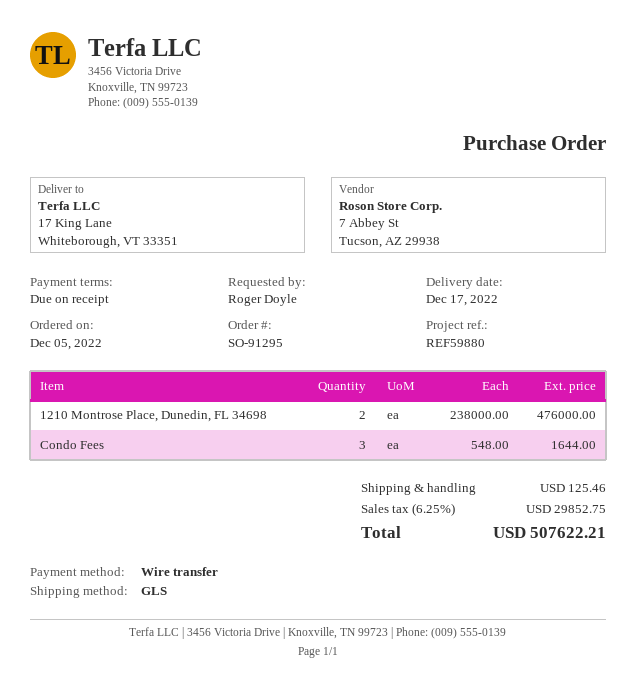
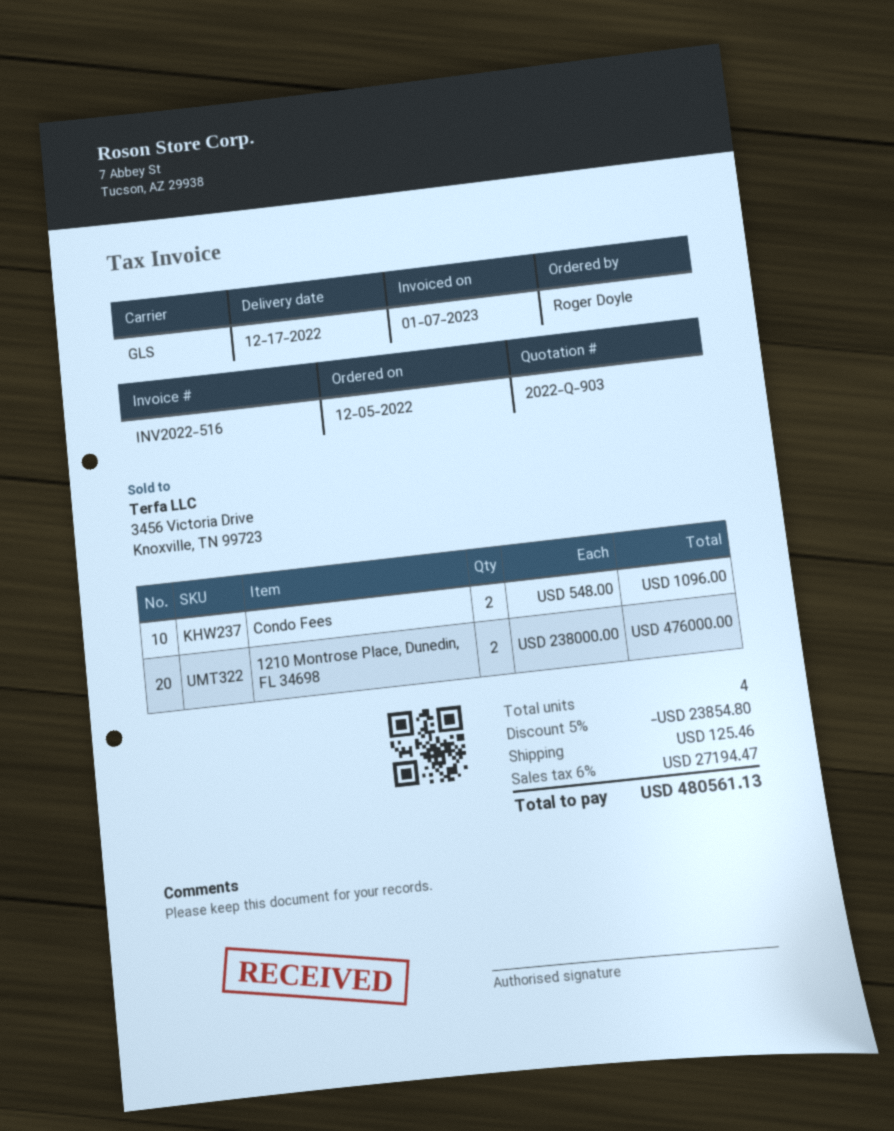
Condo Fees: 3 x 548.00 = 1644.00 -> 2 x 548.00 = 1096.00
discount: none -> 5% = 23854.80
tax: 6.25% = 29852.75 -> 6% = 27194.47
total: 507622.21 -> 480561.13

